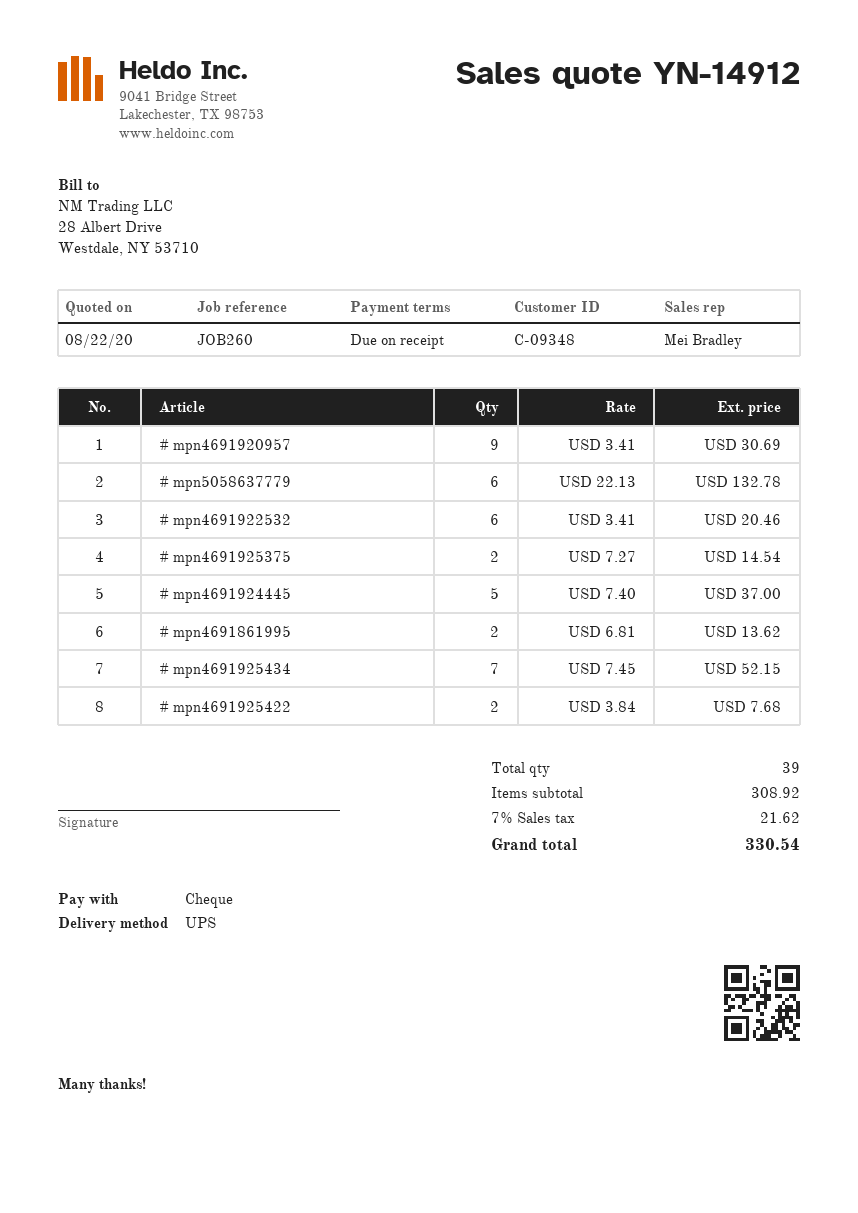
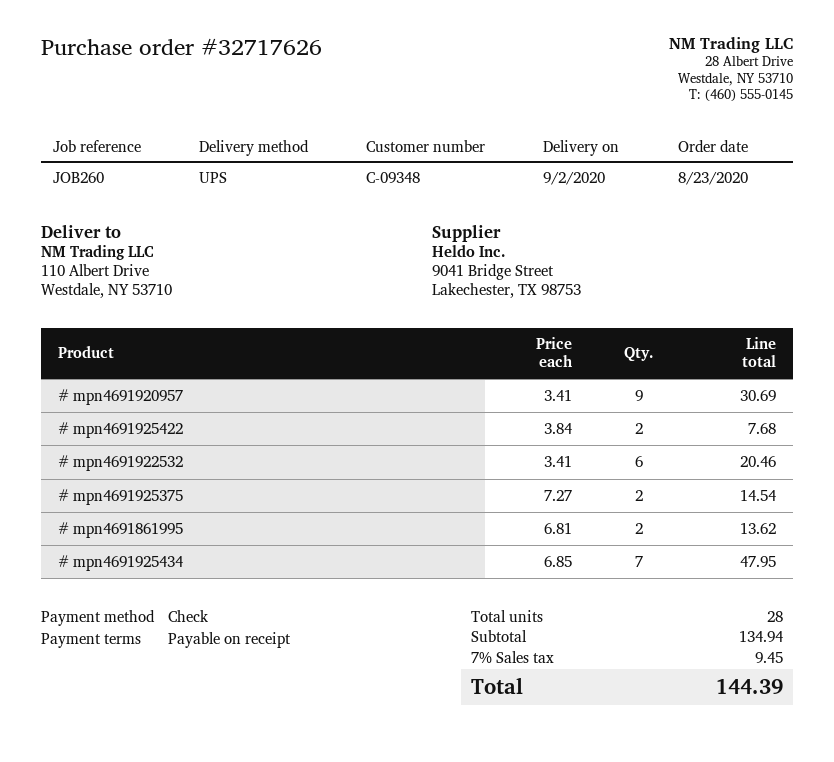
# mpn5058637779: 6 x 22.13 = 132.78 -> none
# mpn4691924445: 5 x 7.40 = 37.00 -> none
# mpn4691925434: 7 x 7.45 = 52.15 -> 7 x 6.85 = 47.95
total quantity: 39 -> 28
subtotal: 308.92 -> 134.94
tax: 7% = 21.62 -> 7% = 9.45
total: 330.54 -> 144.39

